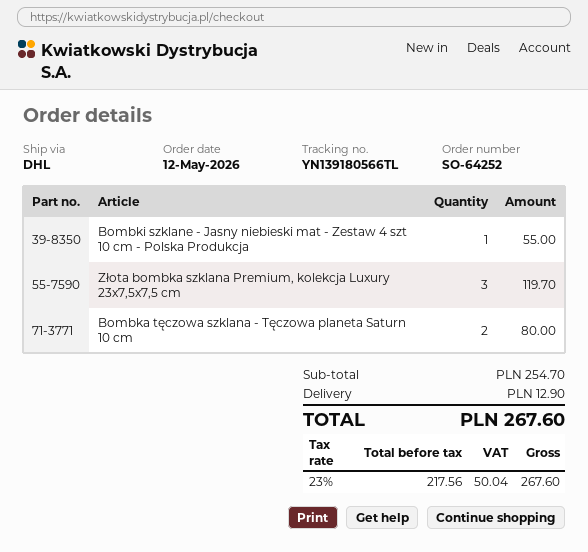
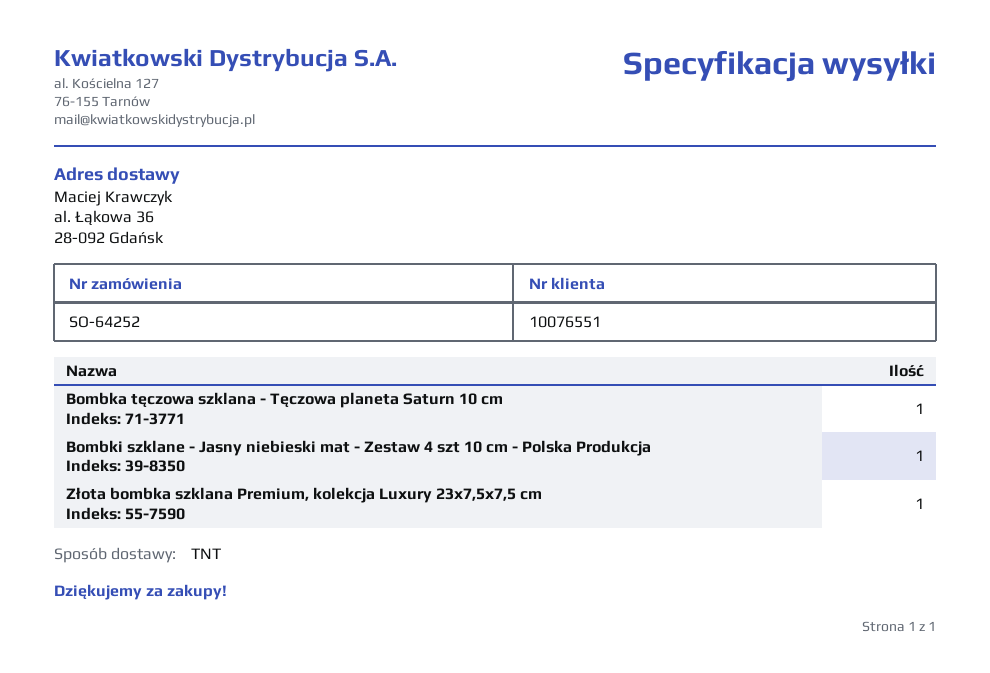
shipping method: DHL -> TNT
Złota bombka szklana Premium, kolekcja Luxury 23x7,5x7,5 cm: 3 -> 1
Bombka tęczowa szklana - Tęczowa planeta Saturn 10 cm: 2 -> 1

